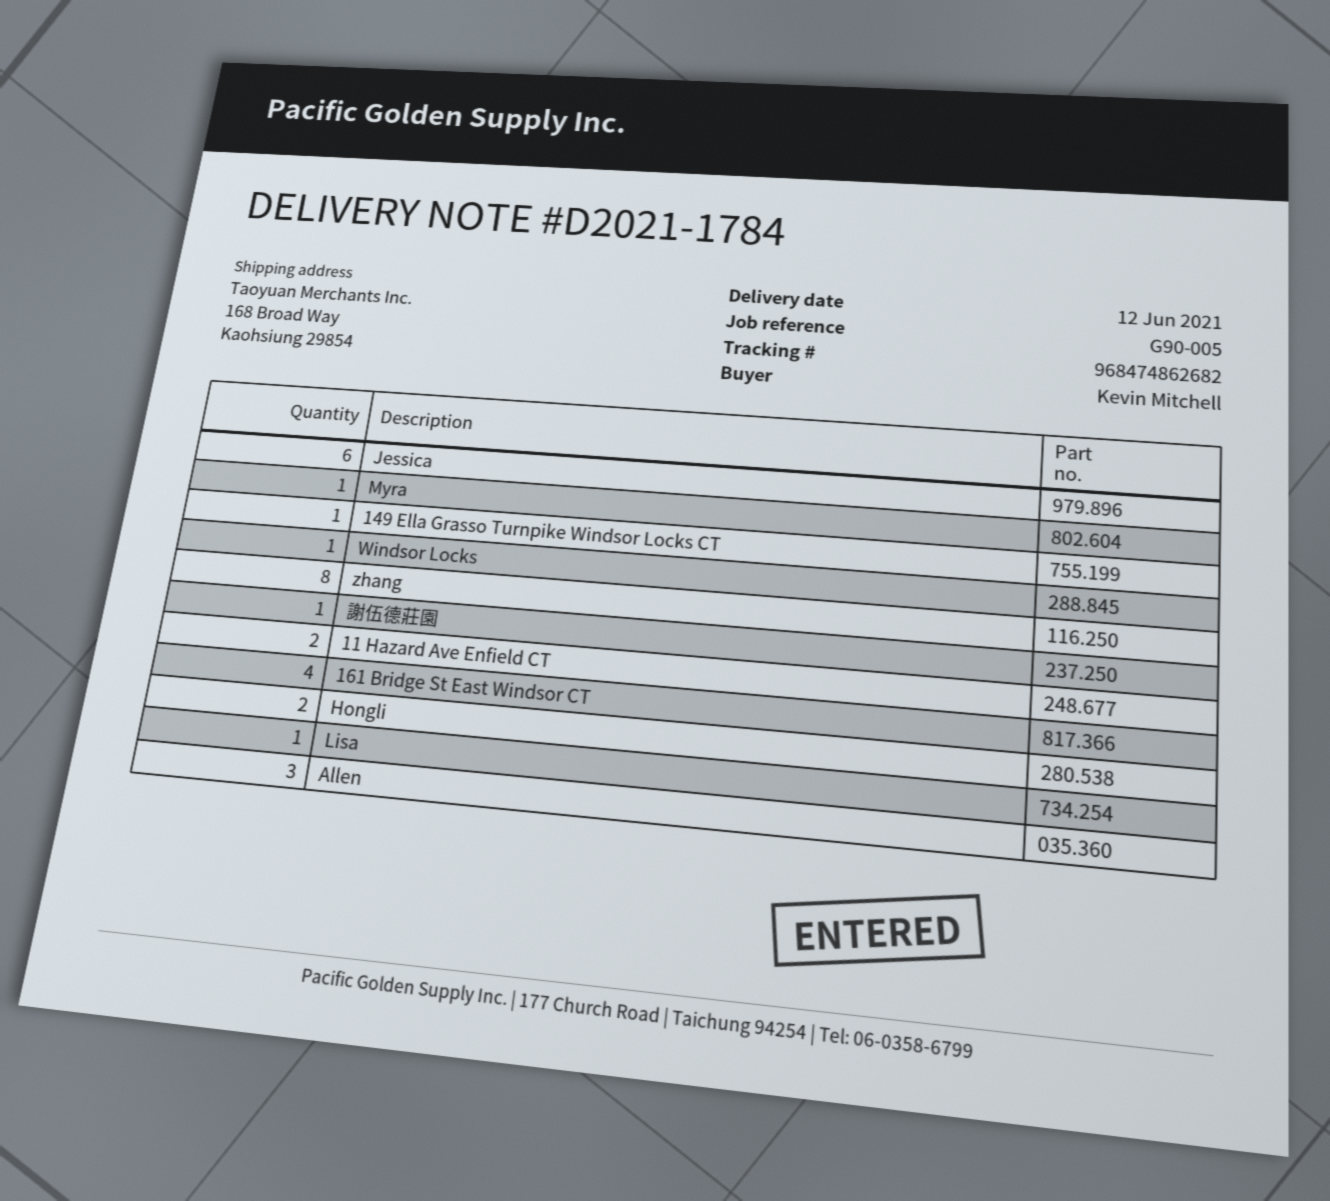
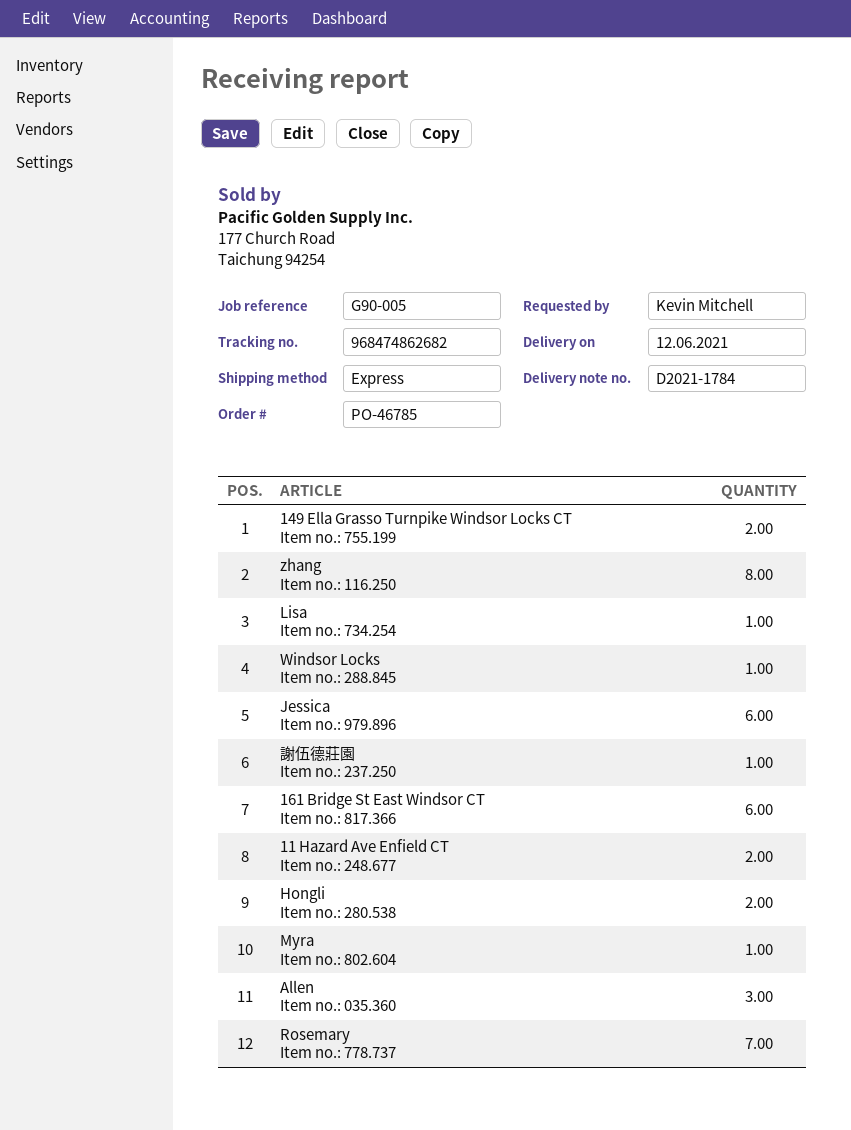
149 Ella Grasso Turnpike Windsor Locks CT: 1 -> 2
161 Bridge St East Windsor CT: 4 -> 6
Rosemary: none -> 7

